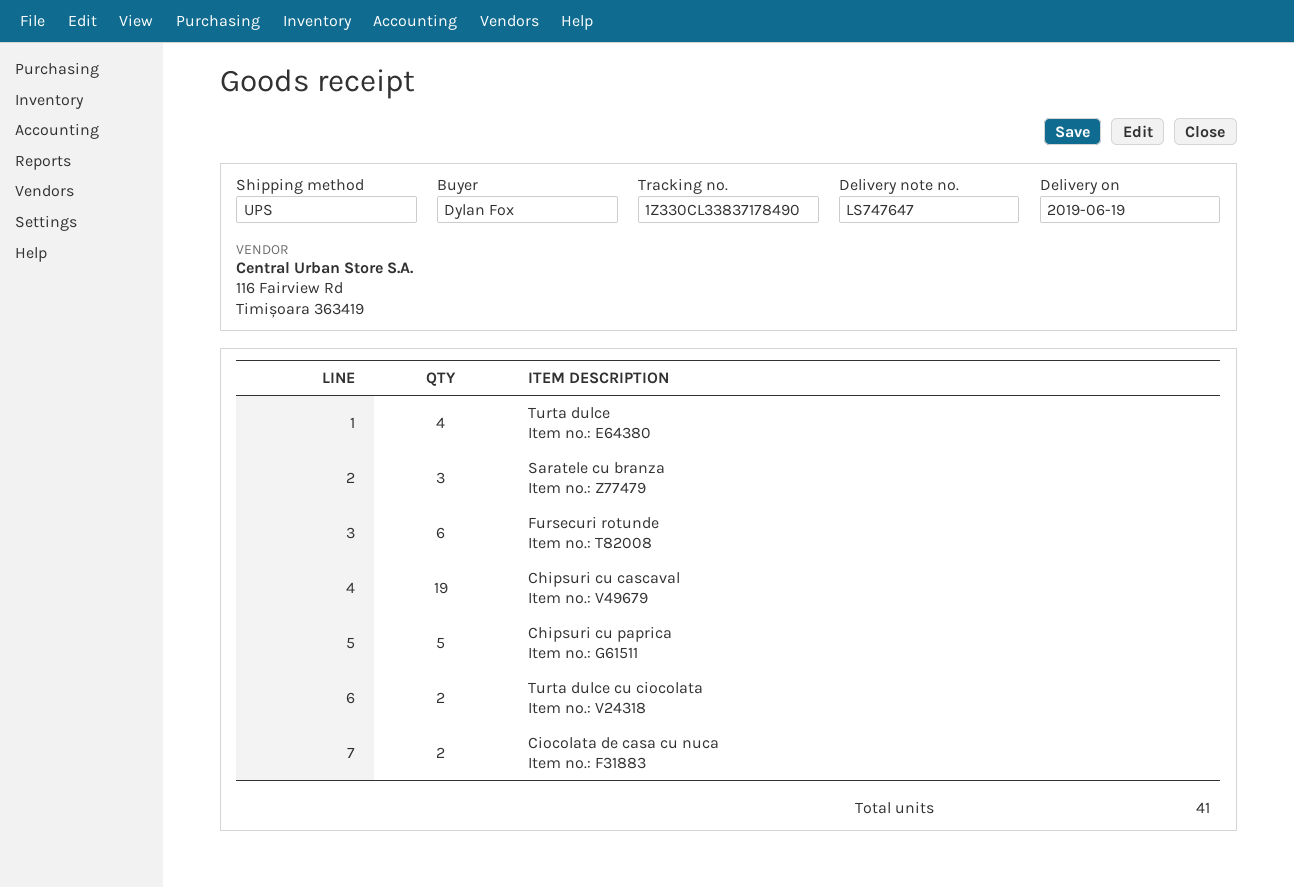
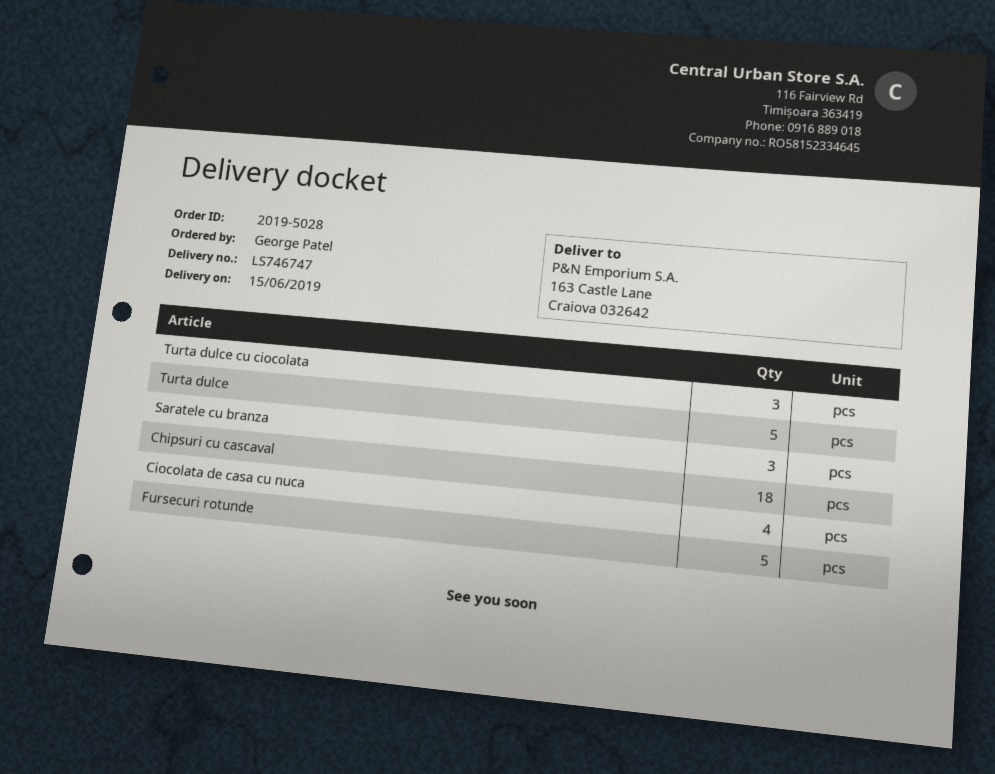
delivery note number: LS747647 -> LS746747
delivery date: 2019-06-19 -> 2019-06-15
ordered by: Dylan Fox -> George Patel
Turta dulce: 4 -> 5
Fursecuri rotunde: 6 -> 5
Chipsuri cu cascaval: 19 -> 18
Chipsuri cu paprica: 5 -> none
Turta dulce cu ciocolata: 2 -> 3
Ciocolata de casa cu nuca: 2 -> 4

